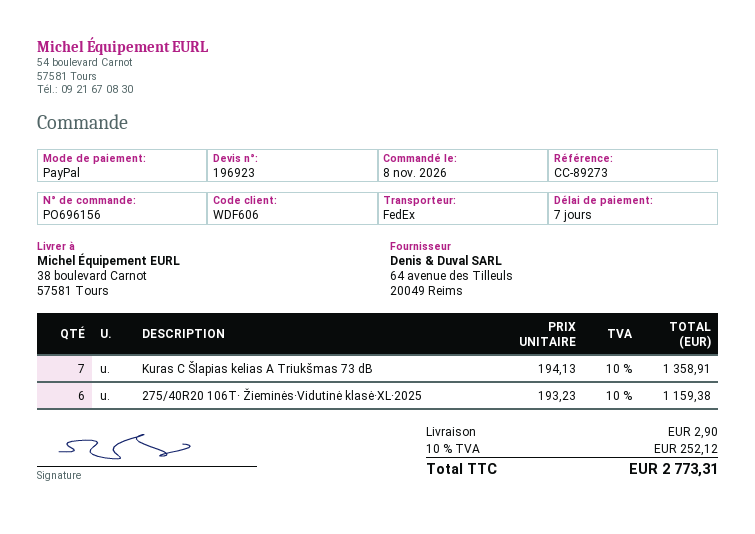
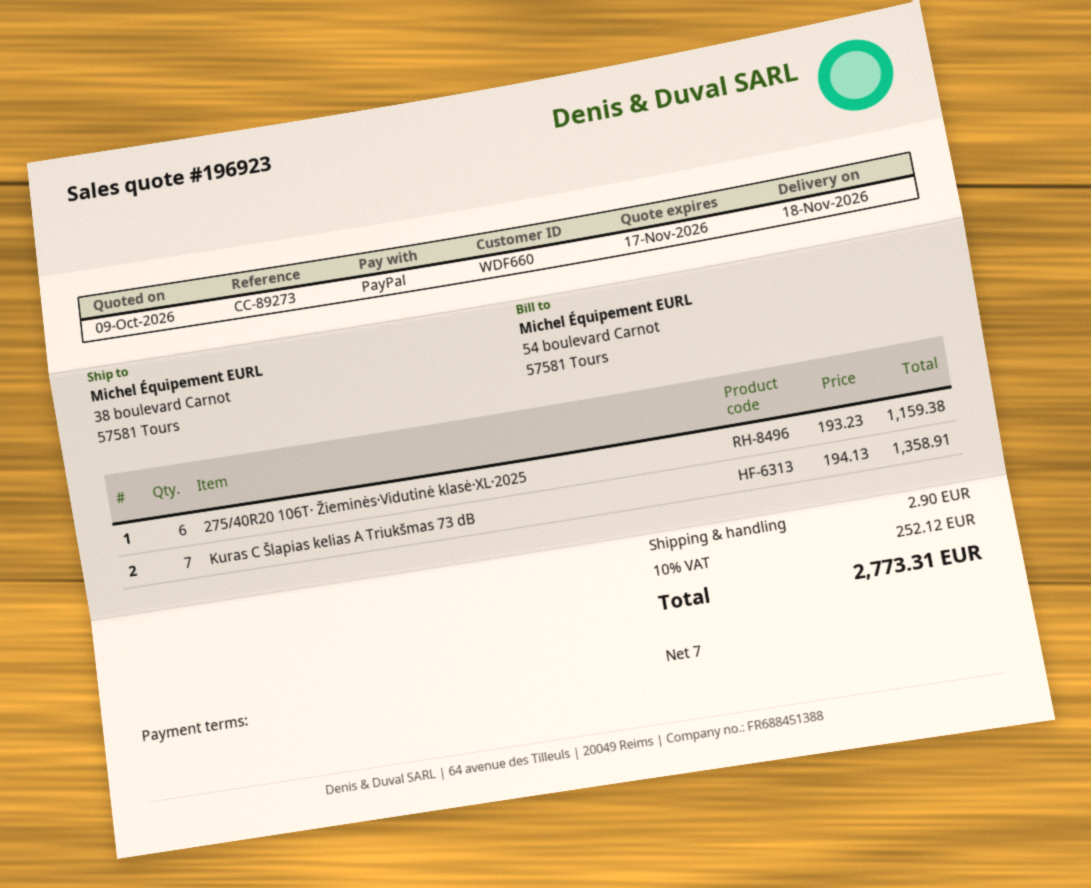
customer number: WDF606 -> WDF660

